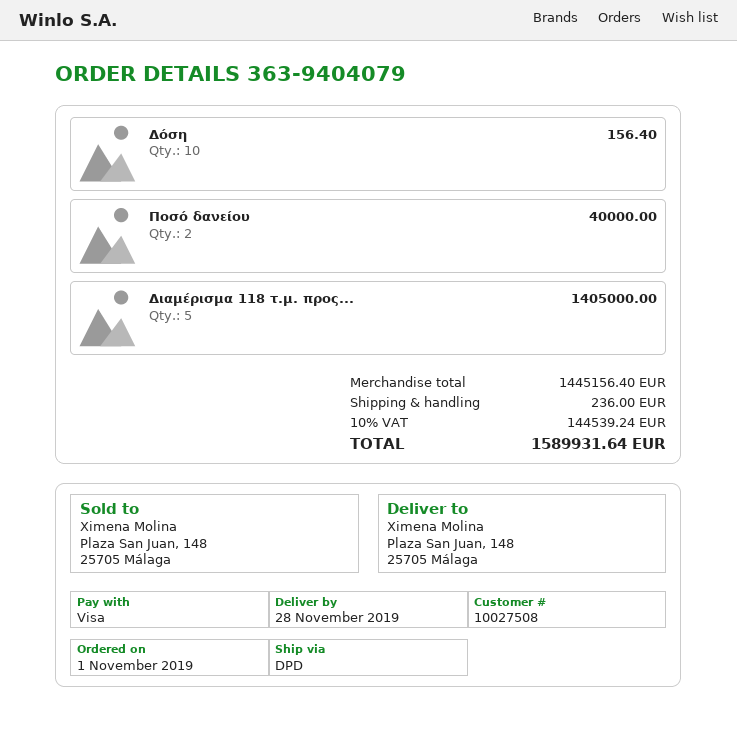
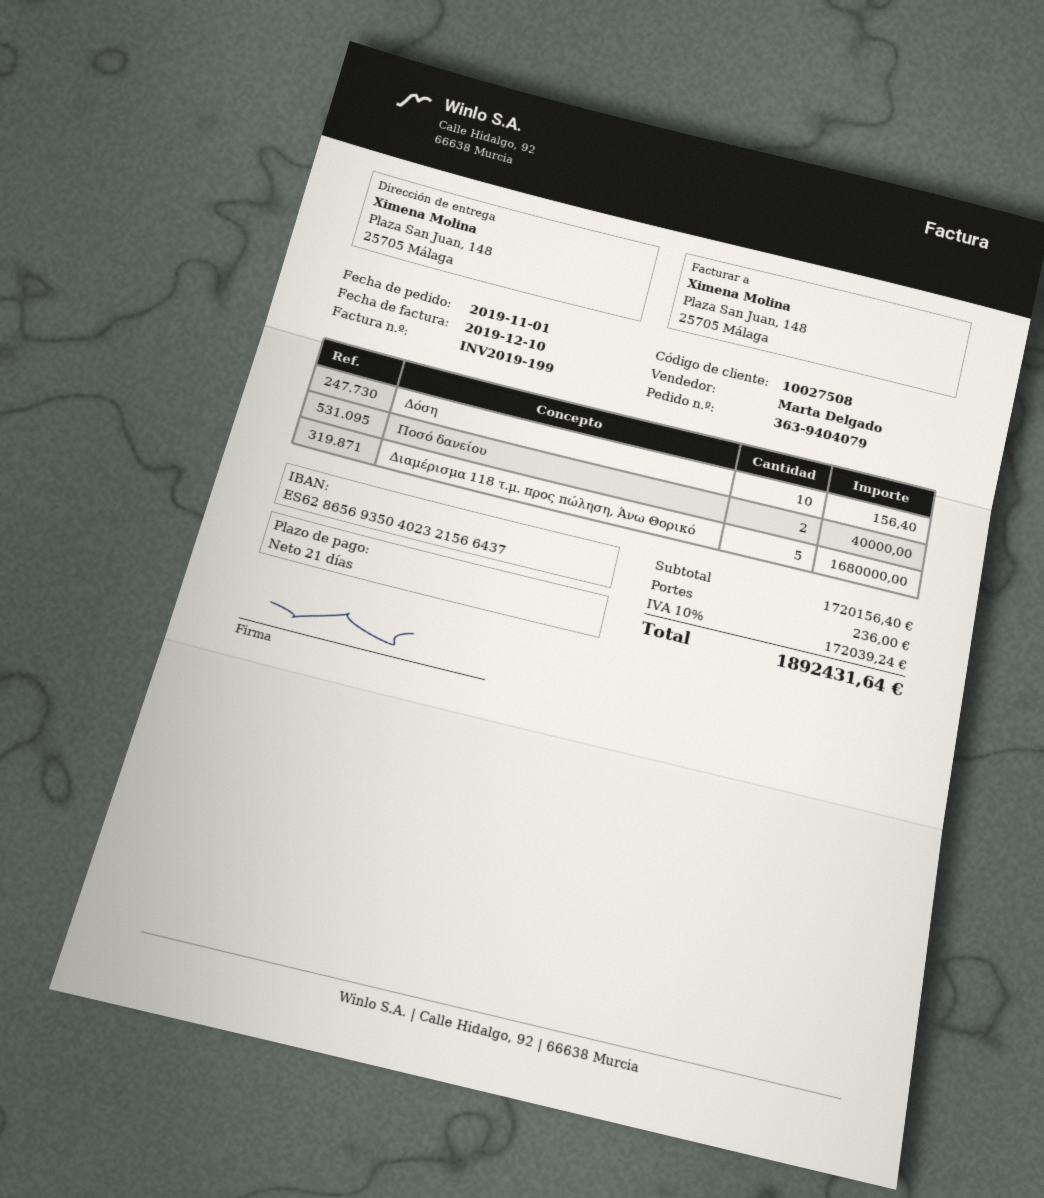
Διαμέρισμα 118 τ.μ. προς...: 5 for 1405000.00 -> 5 for 1680000.00
subtotal: 1445156.40 -> 1720156.40
tax: 10% = 144539.24 -> 10% = 172039.24
total: 1589931.64 -> 1892431.64

